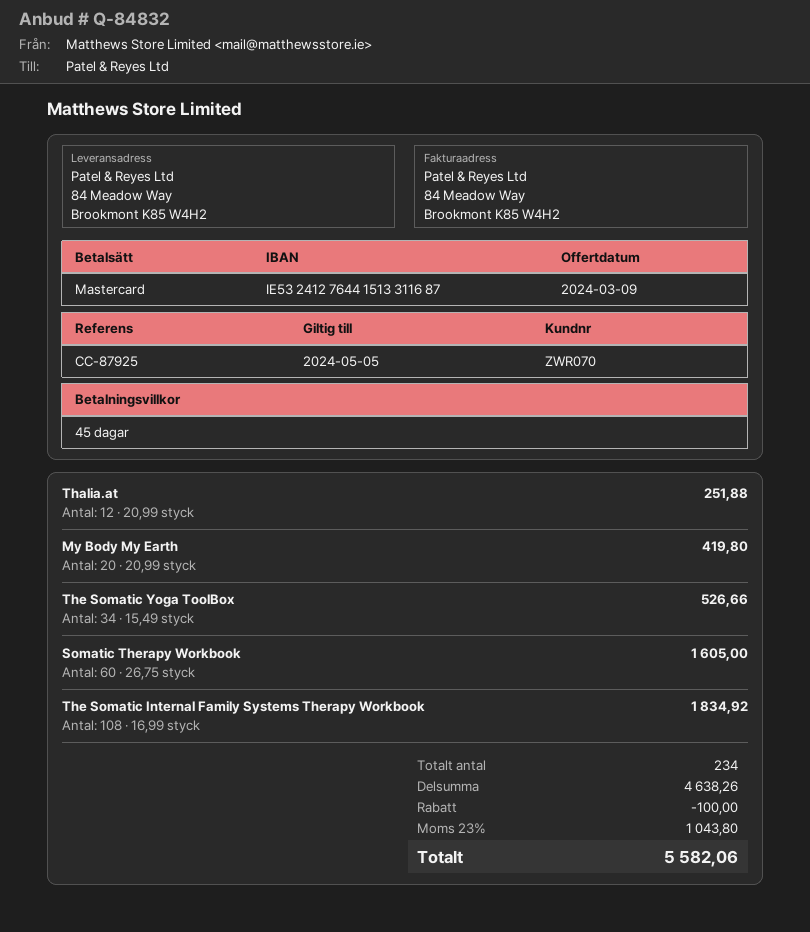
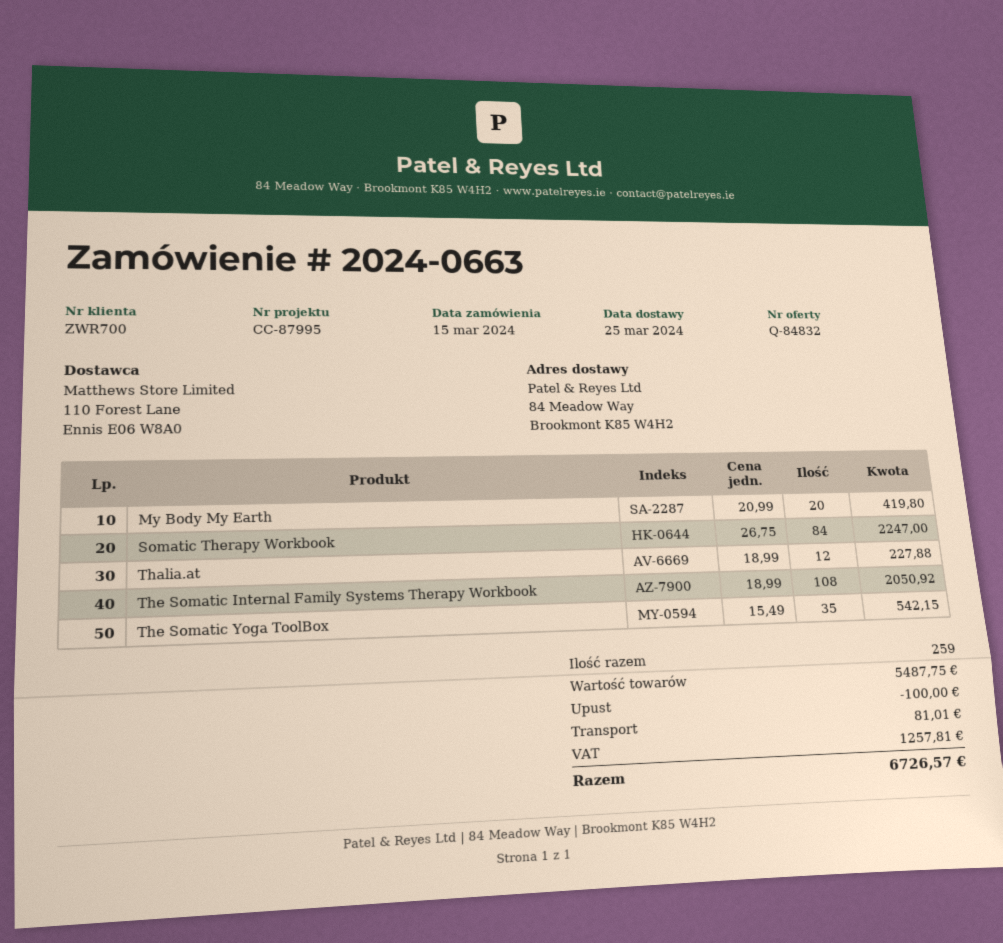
customer number: ZWR070 -> ZWR700
reference: CC-87925 -> CC-87995
Thalia.at: 12 x 20.99 = 251.88 -> 12 x 18.99 = 227.88
The Somatic Yoga ToolBox: 34 x 15.49 = 526.66 -> 35 x 15.49 = 542.15
Somatic Therapy Workbook: 60 x 26.75 = 1605.00 -> 84 x 26.75 = 2247.00
The Somatic Internal Family Systems Therapy Workbook: 108 x 16.99 = 1834.92 -> 108 x 18.99 = 2050.92
total quantity: 234 -> 259
subtotal: 4638.26 -> 5487.75
shipping: none -> 81.01
tax: 1043.80 -> 1257.81
total: 5582.06 -> 6726.57

